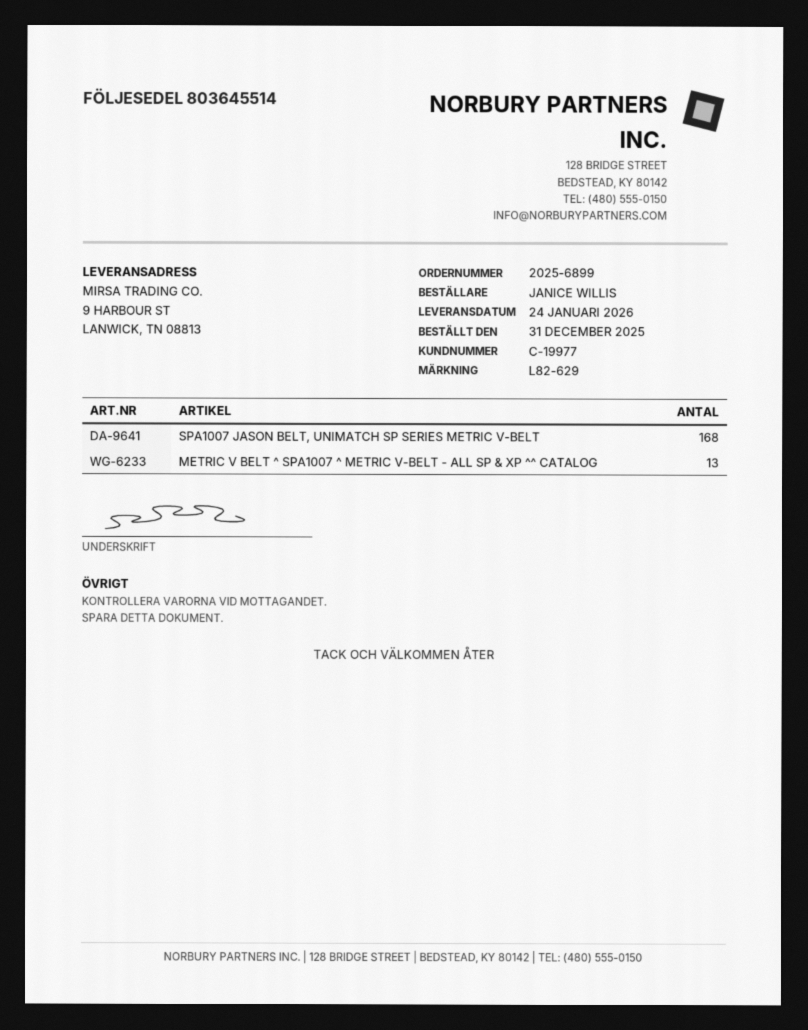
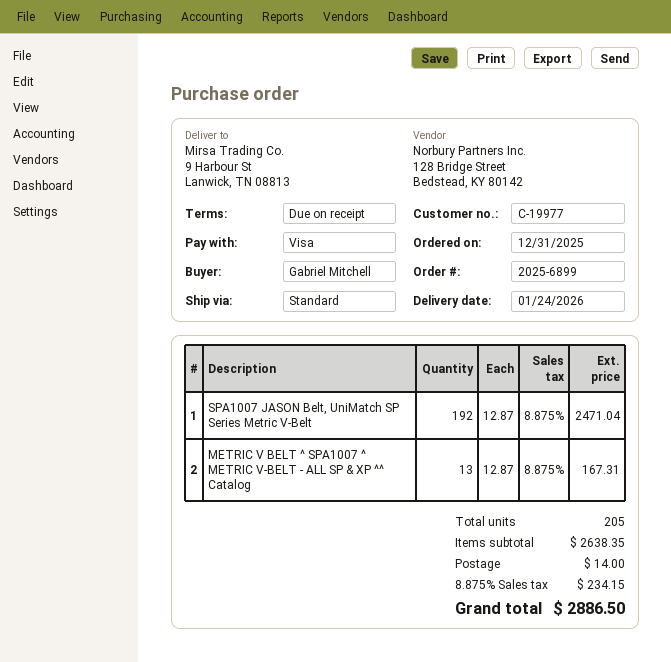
ordered by: JANICE WILLIS -> Gabriel Mitchell
SPA1007 JASON BELT, UNIMATCH SP SERIES METRIC V-BELT: 168 -> 192

